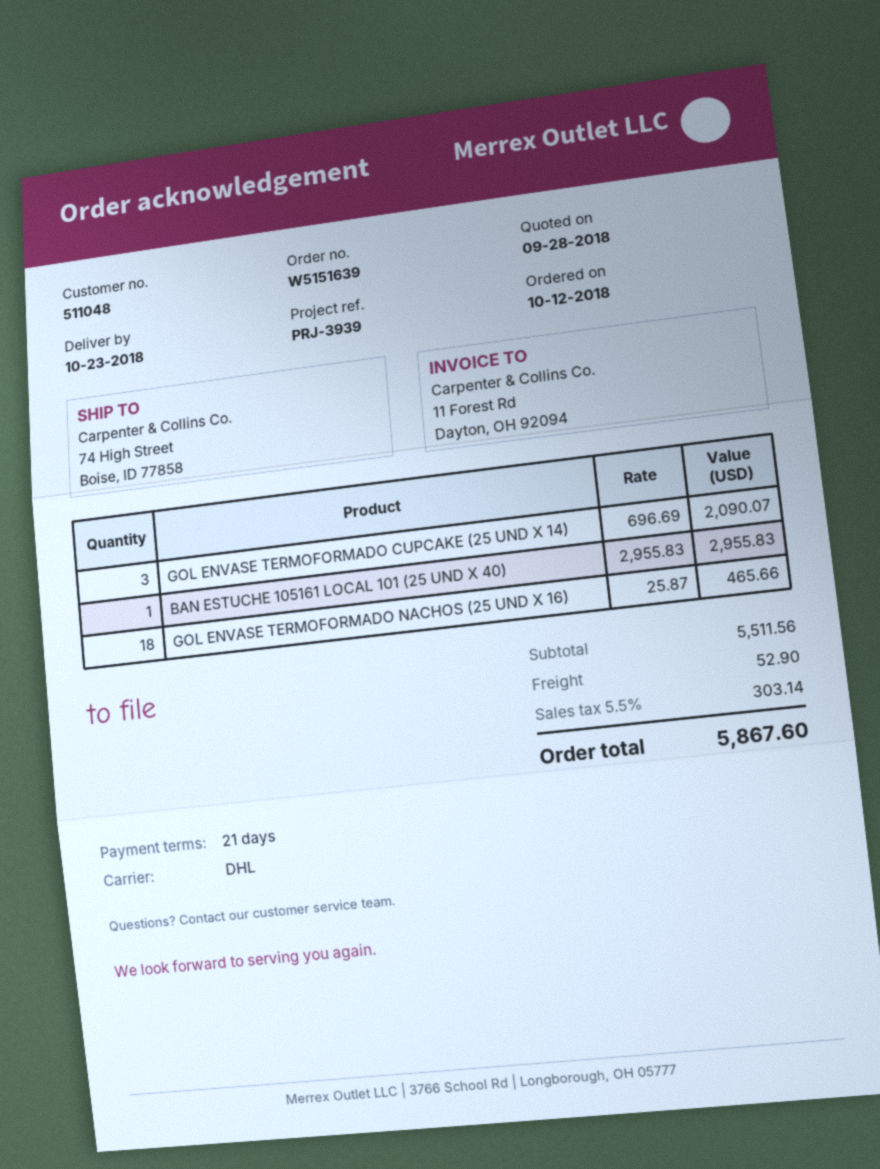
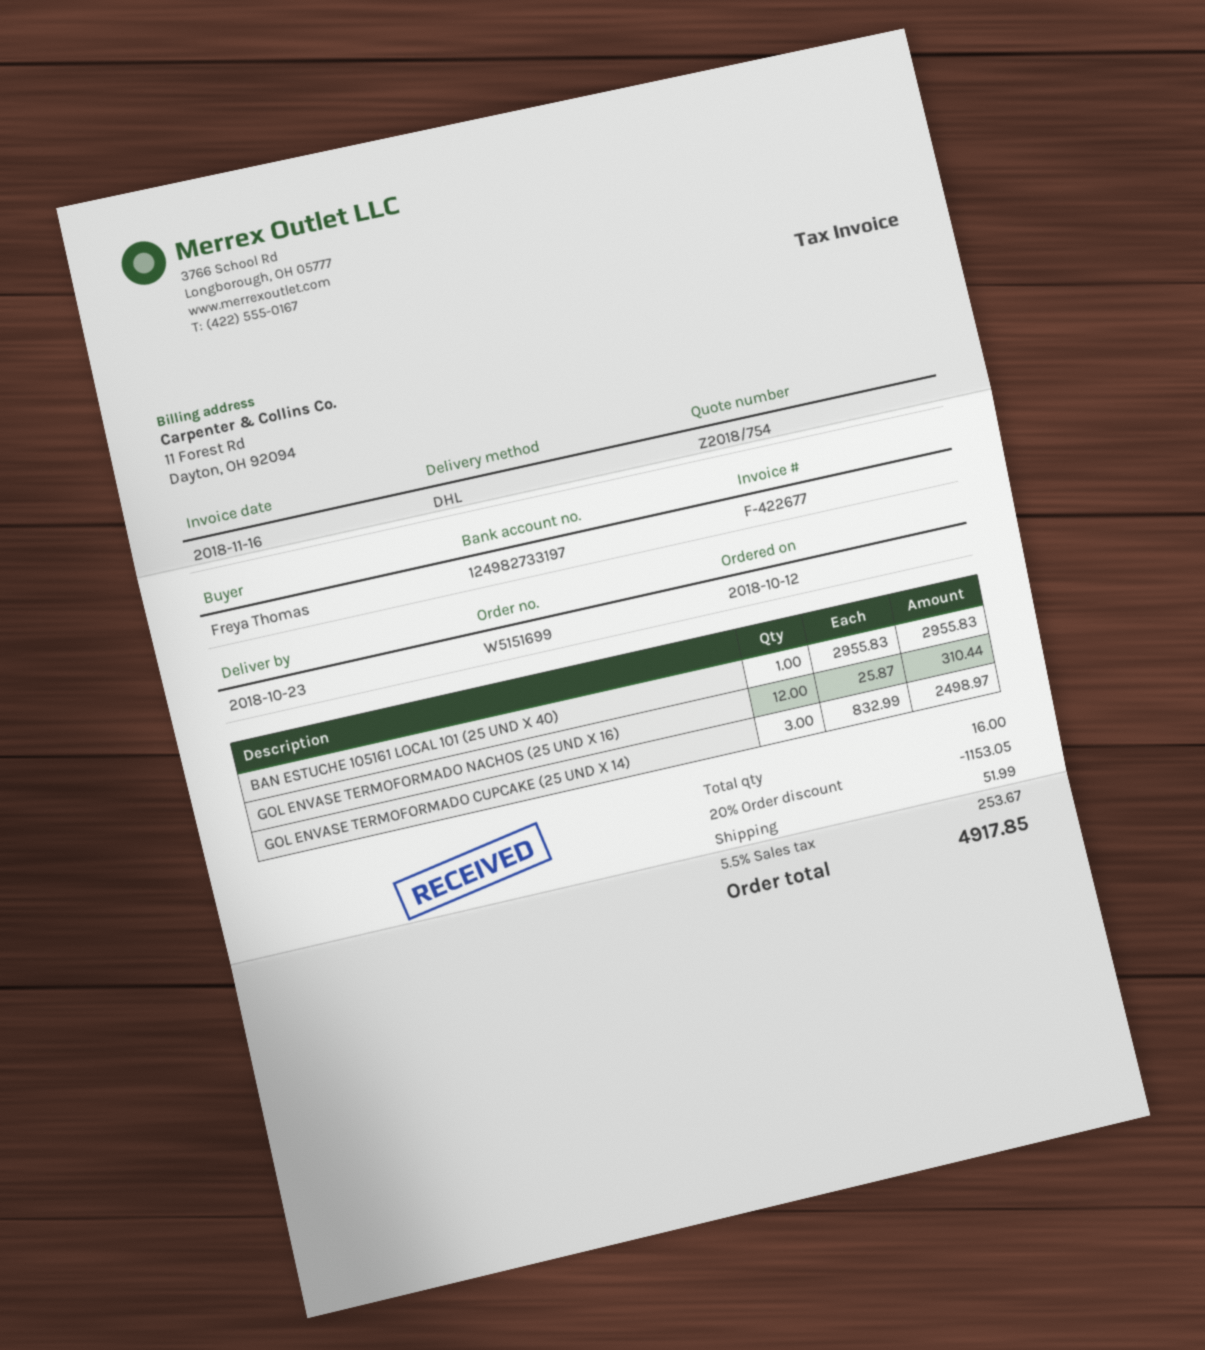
order number: W5151639 -> W5151699
GOL ENVASE TERMOFORMADO CUPCAKE (25 UND X 14): 3 x 696.69 = 2090.07 -> 3 x 832.99 = 2498.97
GOL ENVASE TERMOFORMADO NACHOS (25 UND X 16): 18 x 25.87 = 465.66 -> 12 x 25.87 = 310.44
discount: none -> 20% = 1153.05
shipping: 52.90 -> 51.99
tax: 5.5% = 303.14 -> 5.5% = 253.67
total: 5867.60 -> 4917.85

